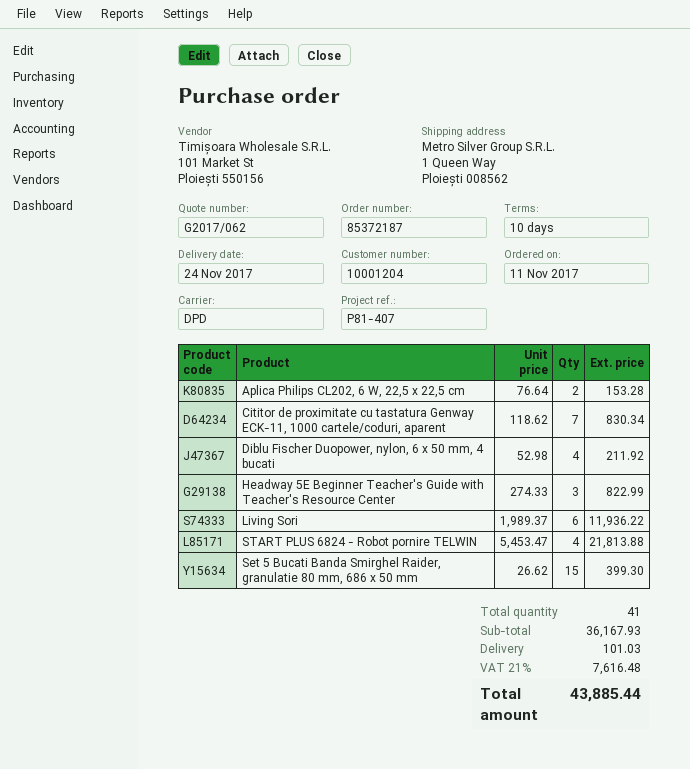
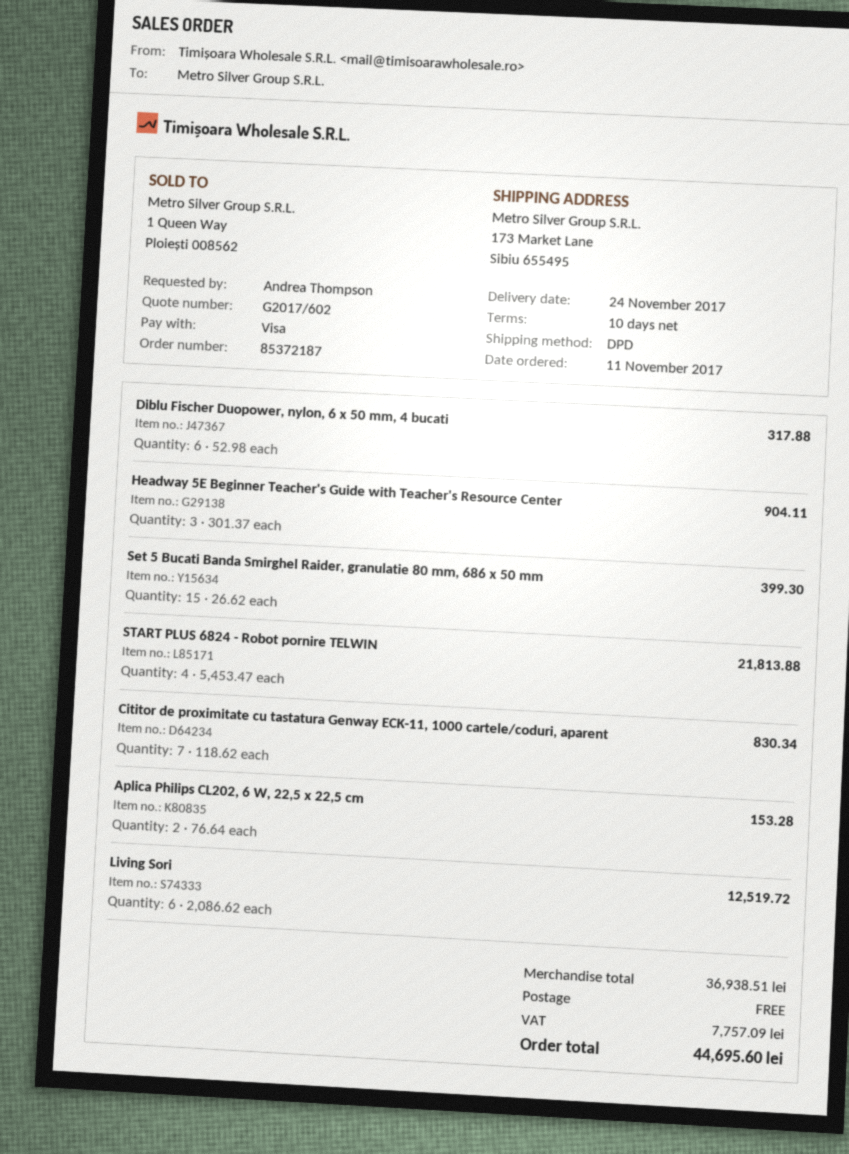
quote number: G2017/062 -> G2017/602
ship to: 1 Queen Way, Ploiești 008562 -> 173 Market Lane, Sibiu 655495
Diblu Fischer Duopower, nylon, 6 x 50 mm, 4 bucati: 4 x 52.98 = 211.92 -> 6 x 52.98 = 317.88
Headway 5E Beginner Teacher's Guide with Teacher's Resource Center: 3 x 274.33 = 822.99 -> 3 x 301.37 = 904.11
Living Sori: 6 x 1989.37 = 11936.22 -> 6 x 2086.62 = 12519.72
subtotal: 36167.93 -> 36938.51
shipping: 101.03 -> 0.00
tax: 7616.48 -> 7757.09
total: 43885.44 -> 44695.60

